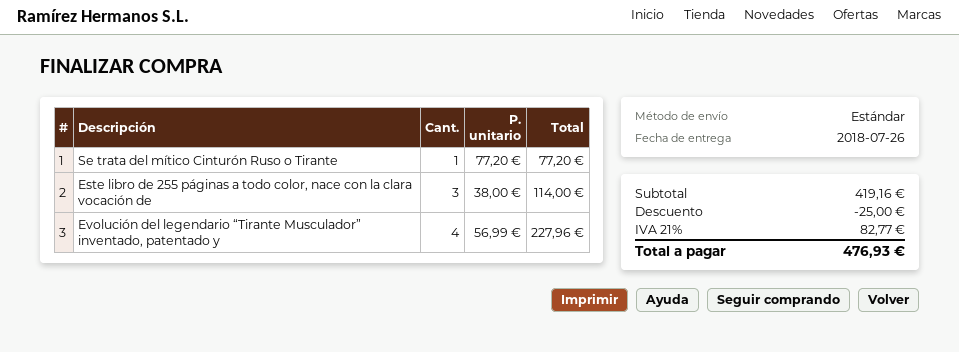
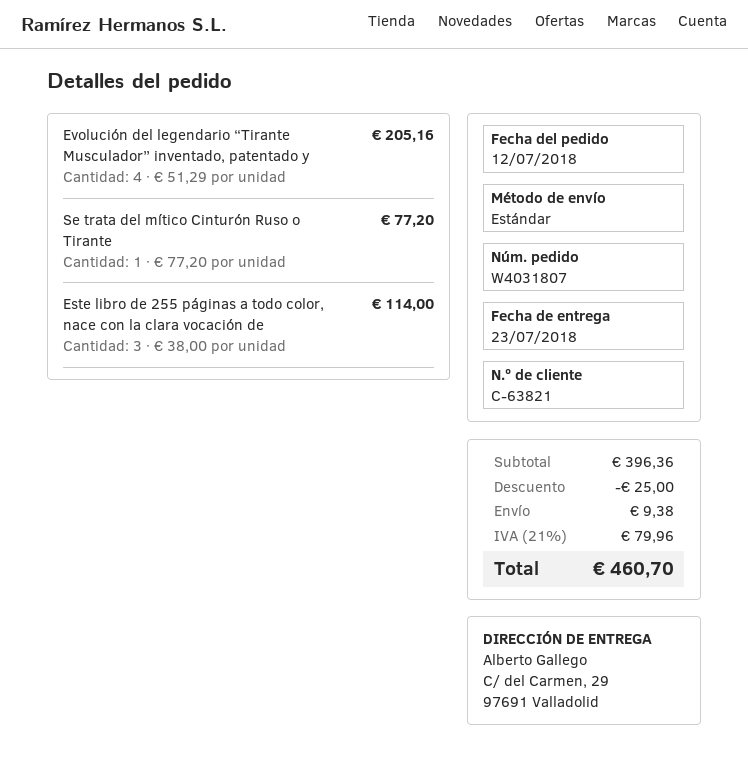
delivery date: 2018-07-26 -> 2018-07-23
Evolución del legendario “Tirante Musculador” inventado, patentado y: 4 x 56.99 = 227.96 -> 4 x 51.29 = 205.16
subtotal: 419.16 -> 396.36
shipping: none -> 9.38
tax: 21% = 82.77 -> 21% = 79.96
total: 476.93 -> 460.70

